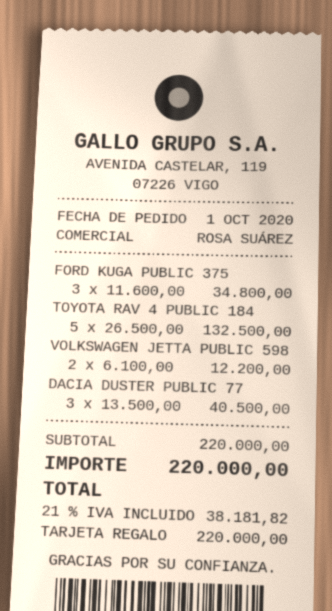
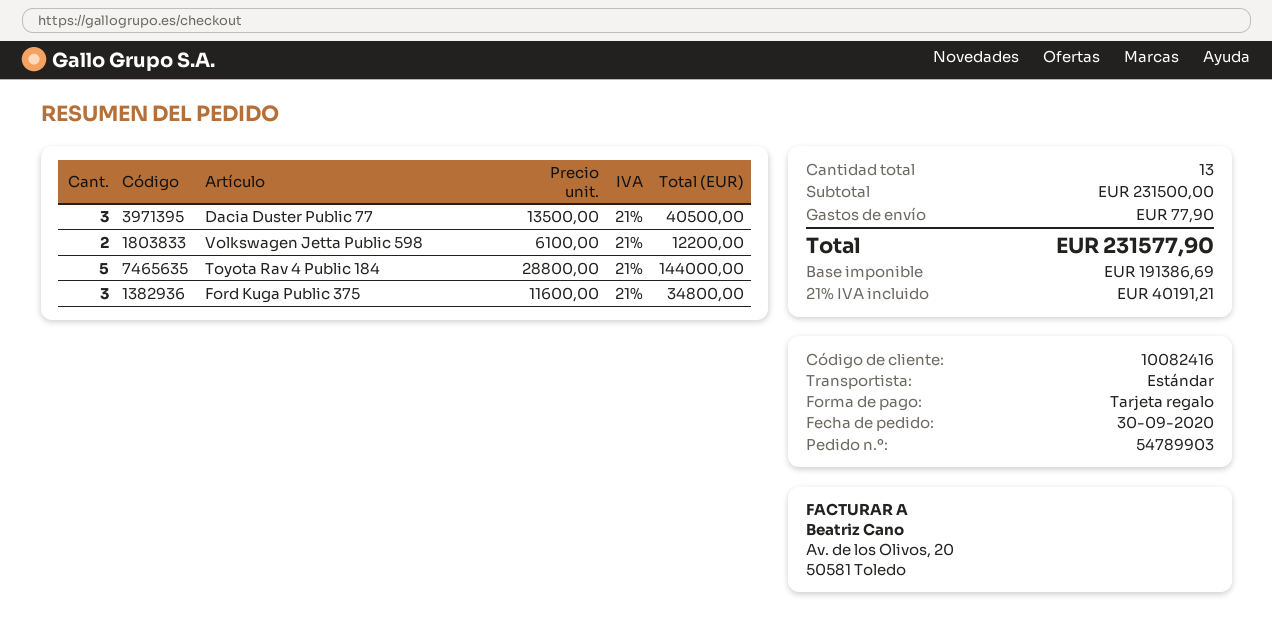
order date: 2020-10-01 -> 2020-09-30
TOYOTA RAV 4 PUBLIC 184: 5 x 26500.00 = 132500.00 -> 5 x 28800.00 = 144000.00
subtotal: 220000.00 -> 231500.00
shipping: none -> 77.90
tax: 21% = 38181.82 -> 21% = 40191.21
total: 220000.00 -> 231577.90

